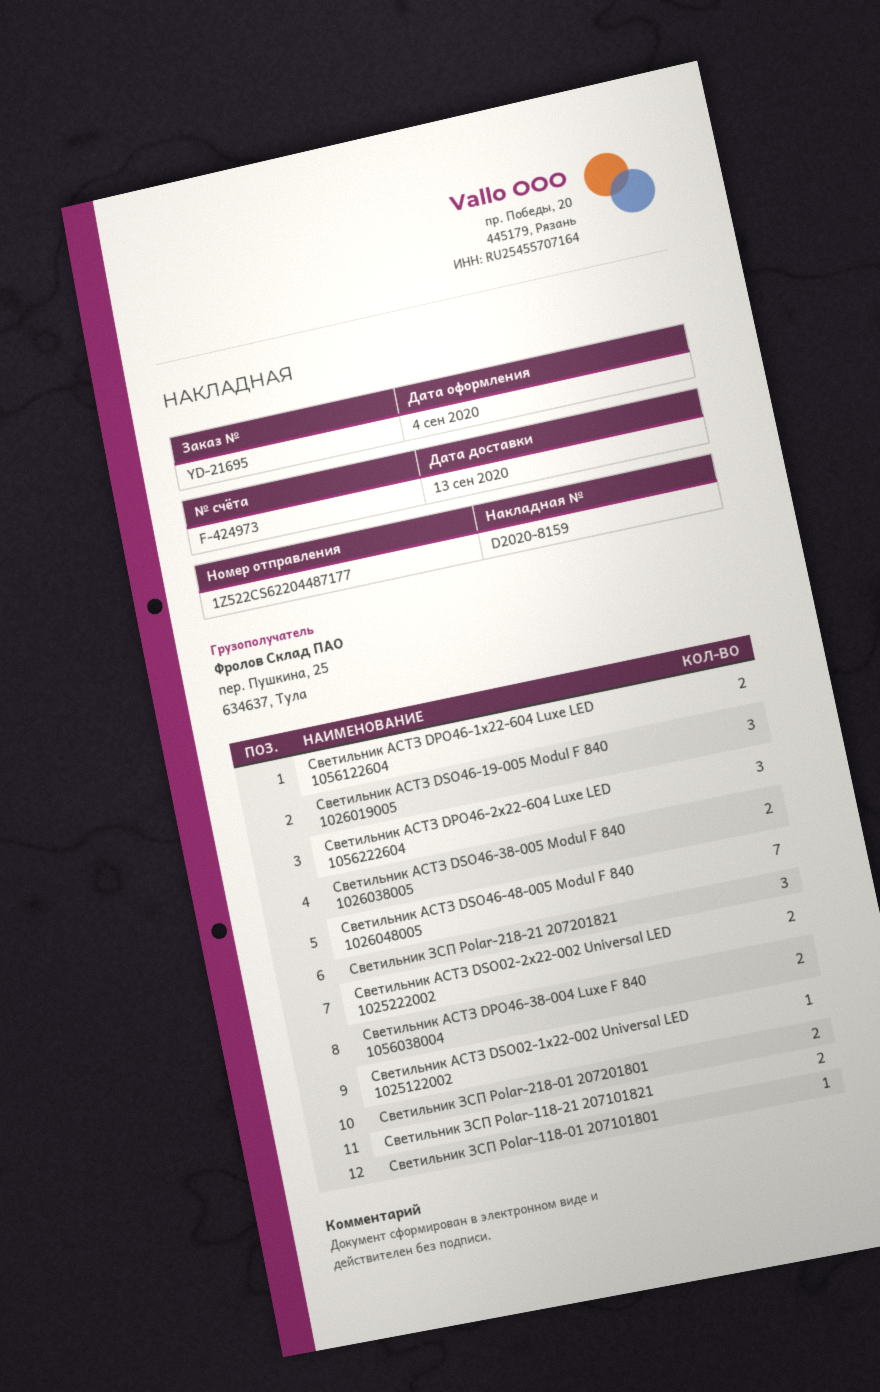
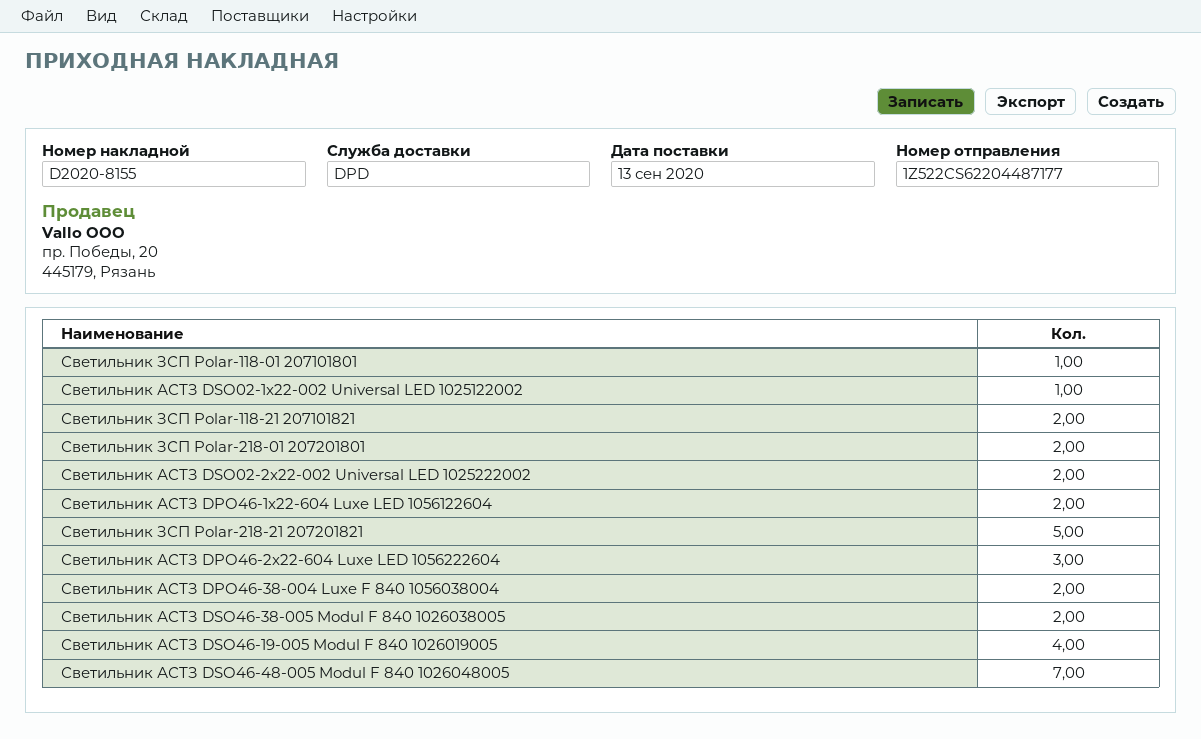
delivery note number: D2020-8159 -> D2020-8155
Светильник АСТЗ DSO46-19-005 Modul F 840 1026019005: 3 -> 4
Светильник ЗСП Polar-218-21 207201821: 3 -> 5

